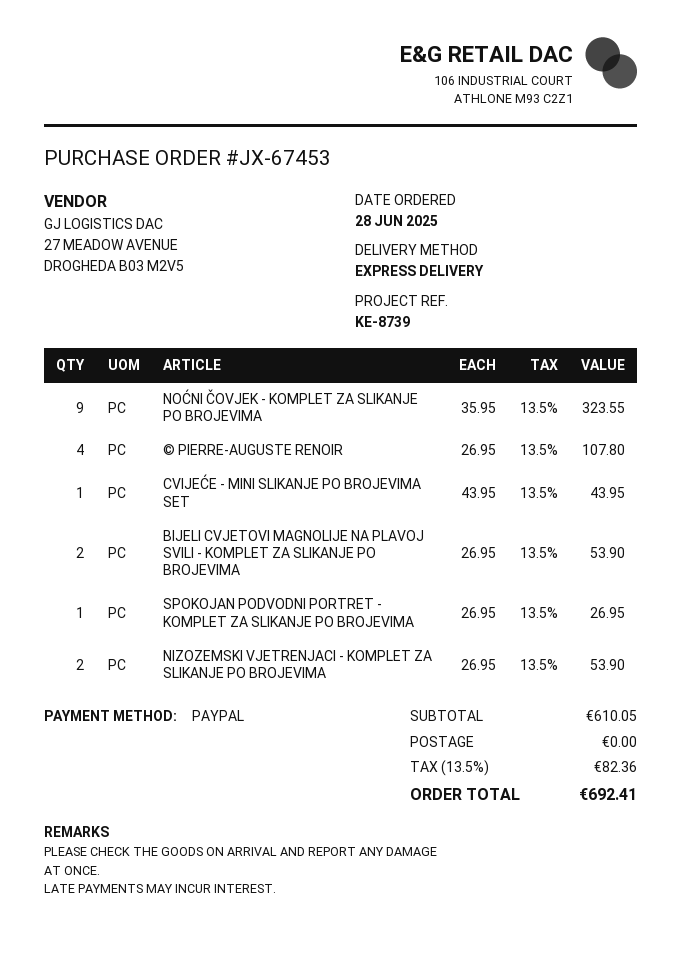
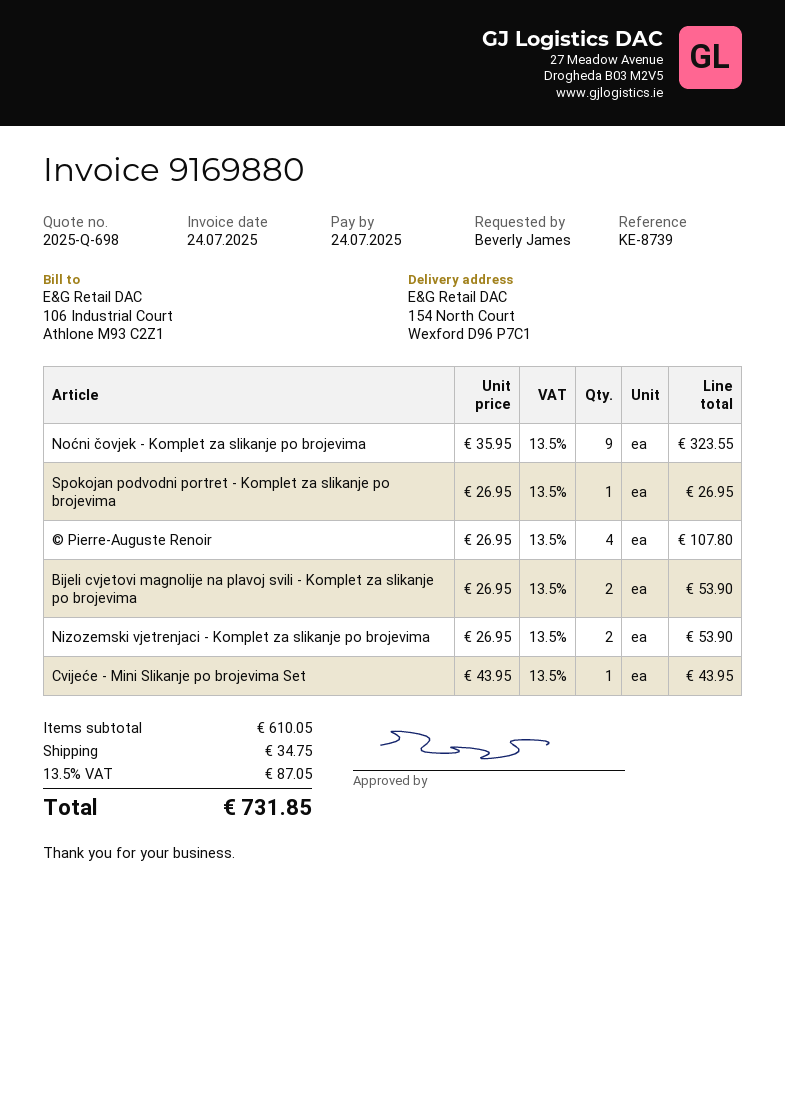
shipping: 0.00 -> 34.75
tax: 13.5% = 82.36 -> 13.5% = 87.05
total: 692.41 -> 731.85

